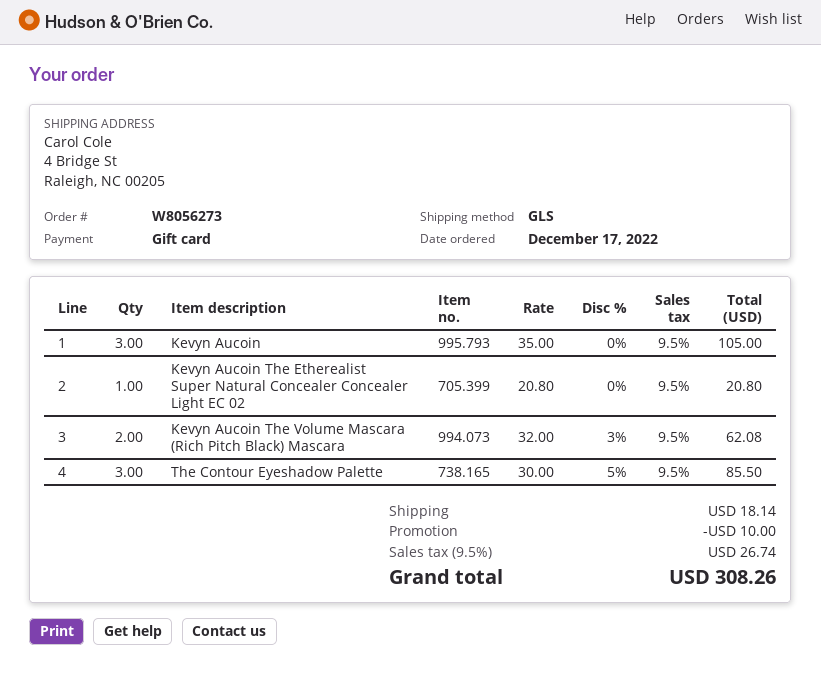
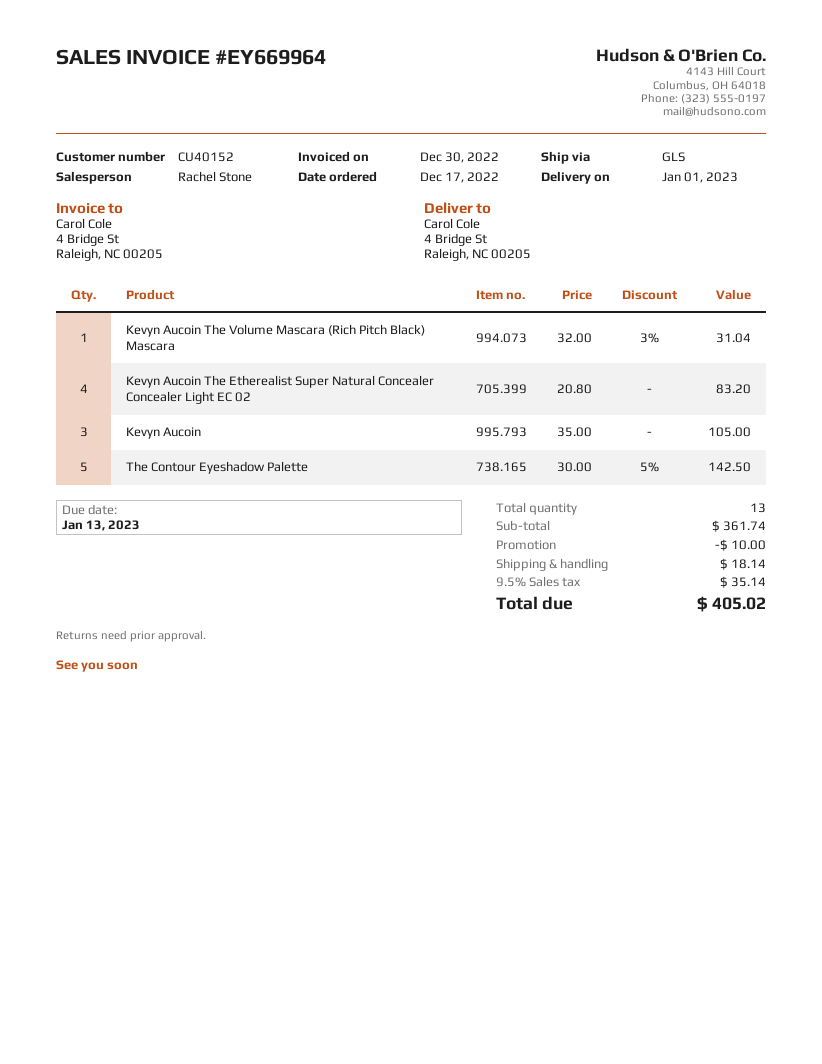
Kevyn Aucoin The Etherealist Super Natural Concealer Concealer Light EC 02: 1 x 20.80 = 20.80 -> 4 x 20.80 = 83.20
Kevyn Aucoin The Volume Mascara (Rich Pitch Black) Mascara: 2 x 32.00 - 3% = 62.08 -> 1 x 32.00 - 3% = 31.04
The Contour Eyeshadow Palette: 3 x 30.00 - 5% = 85.50 -> 5 x 30.00 - 5% = 142.50
tax: 9.5% = 26.74 -> 9.5% = 35.14
total: 308.26 -> 405.02

